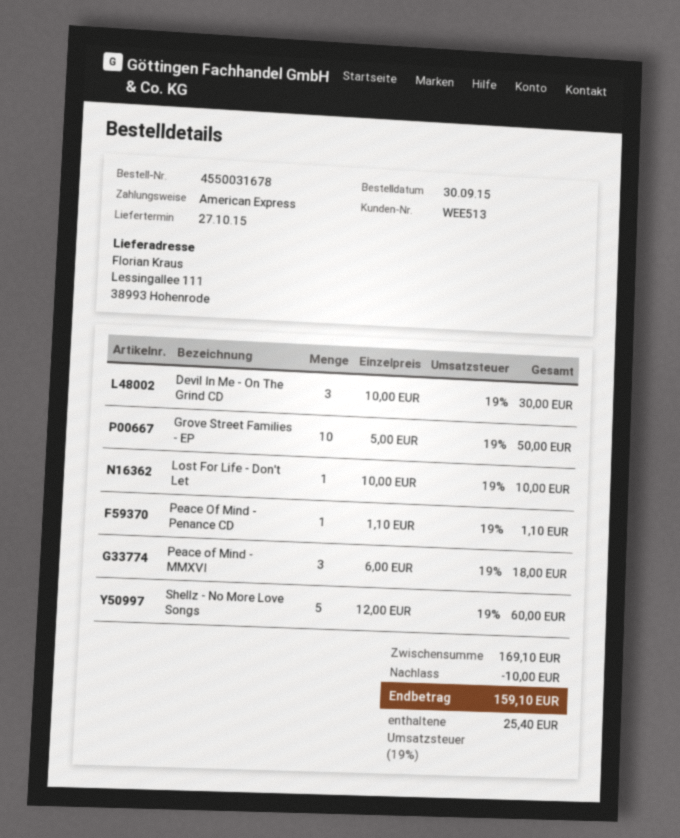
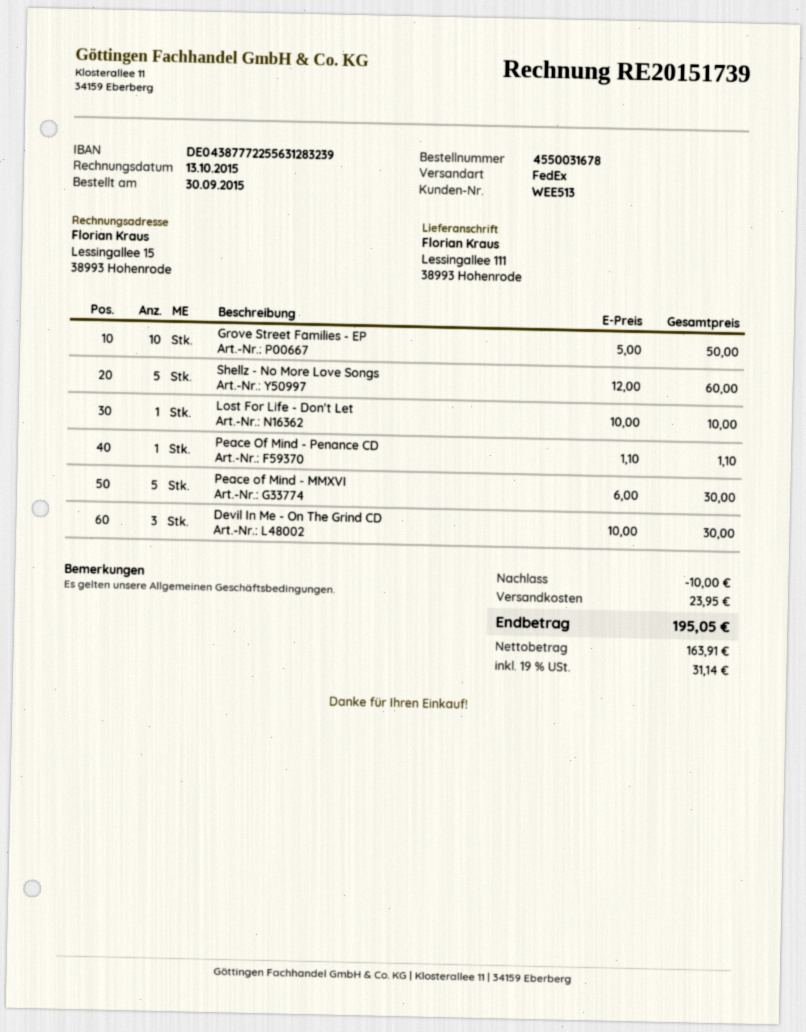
Peace of Mind - MMXVI: 3 x 6.00 = 18.00 -> 5 x 6.00 = 30.00
shipping: none -> 23.95
tax: 19% = 25.40 -> 19% = 31.14
total: 159.10 -> 195.05

